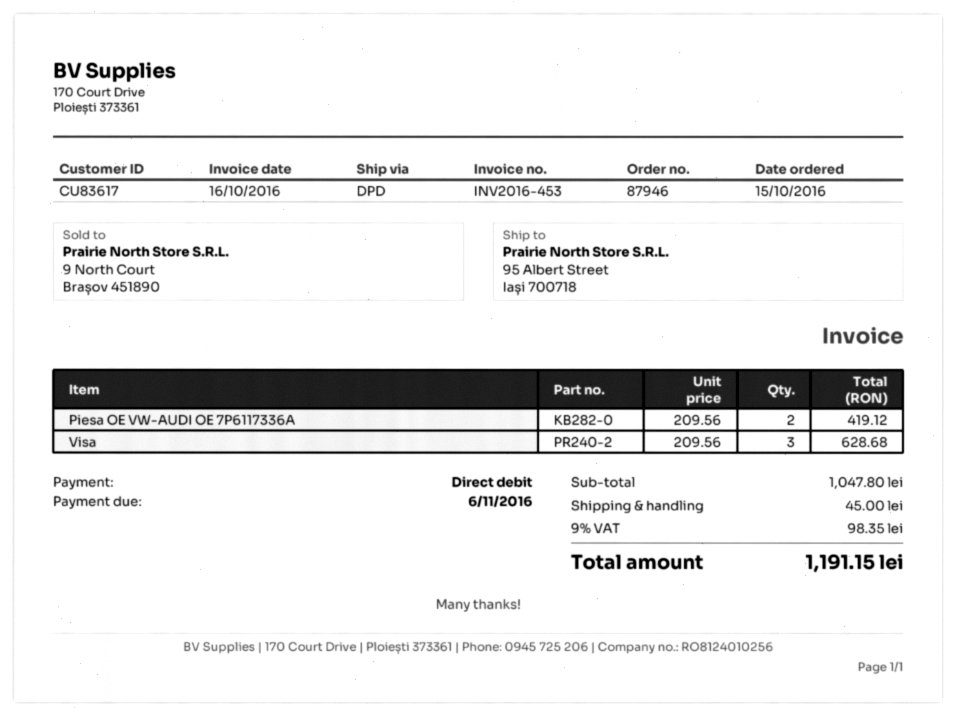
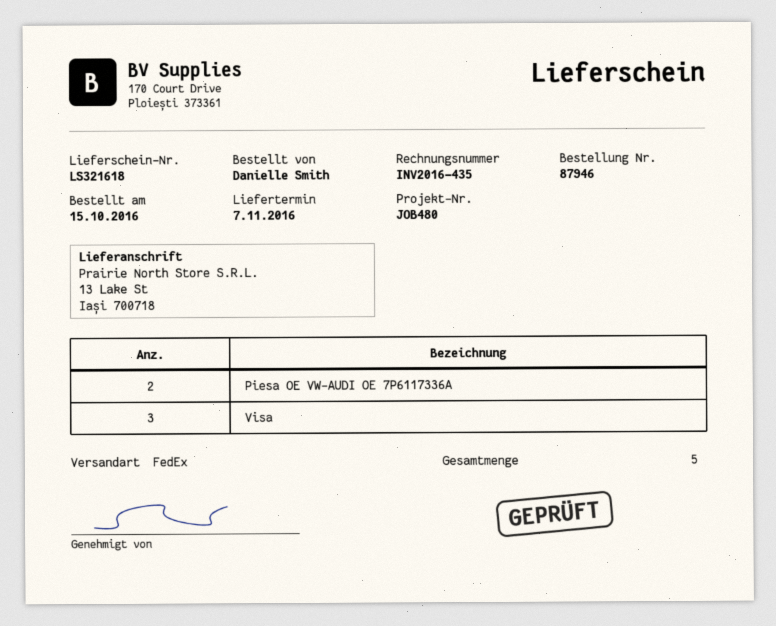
invoice number: INV2016-453 -> INV2016-435
shipping method: DPD -> FedEx
ship to: 95 Albert Street, Iași 700718 -> 13 Lake St, Iași 700718

